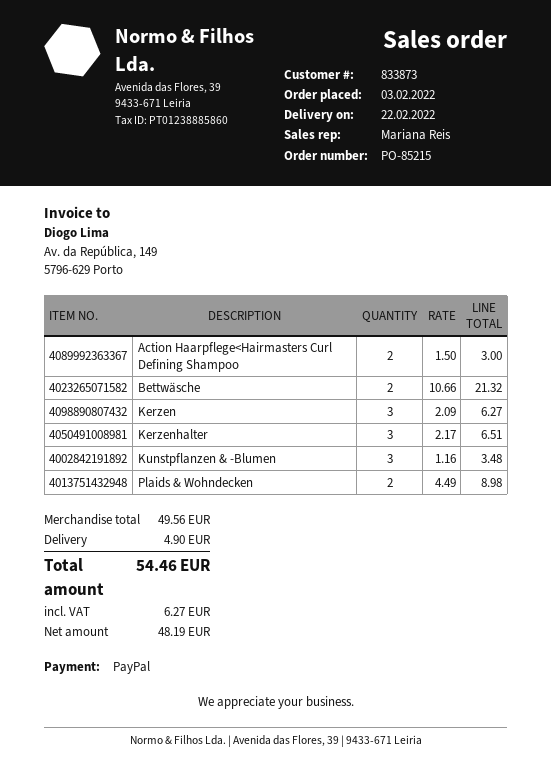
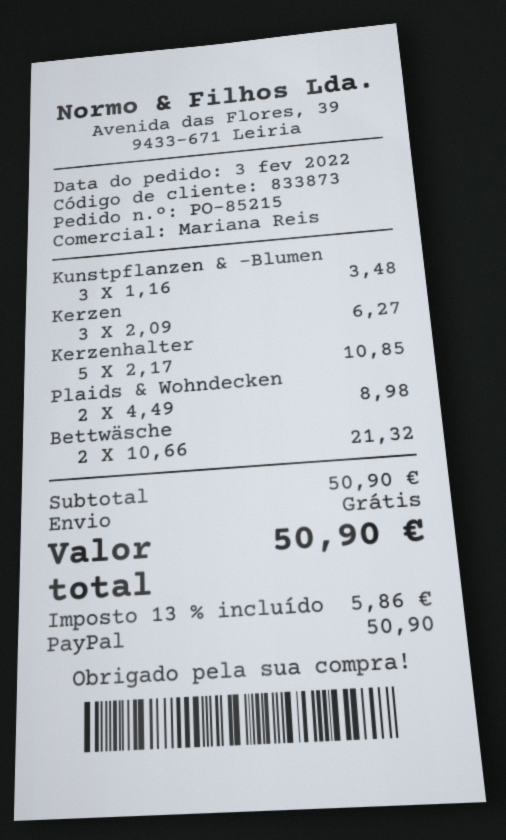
Action Haarpflege<Hairmasters Curl Defining Shampoo: 2 x 1.50 = 3.00 -> none
Kerzenhalter: 3 x 2.17 = 6.51 -> 5 x 2.17 = 10.85
subtotal: 49.56 -> 50.90
shipping: 4.90 -> 0.00
tax: 6.27 -> 5.86
total: 54.46 -> 50.90

